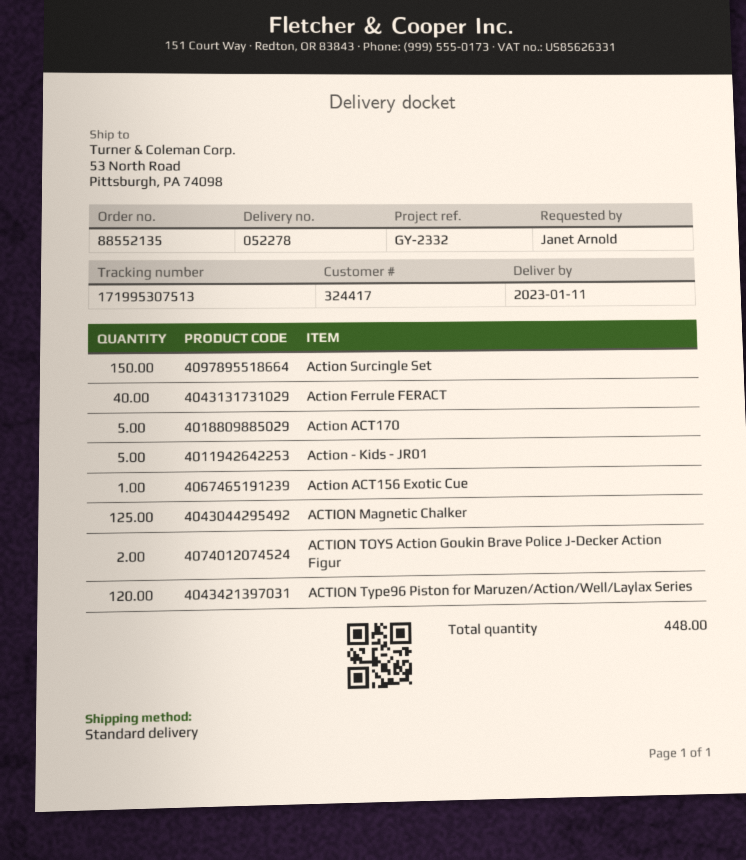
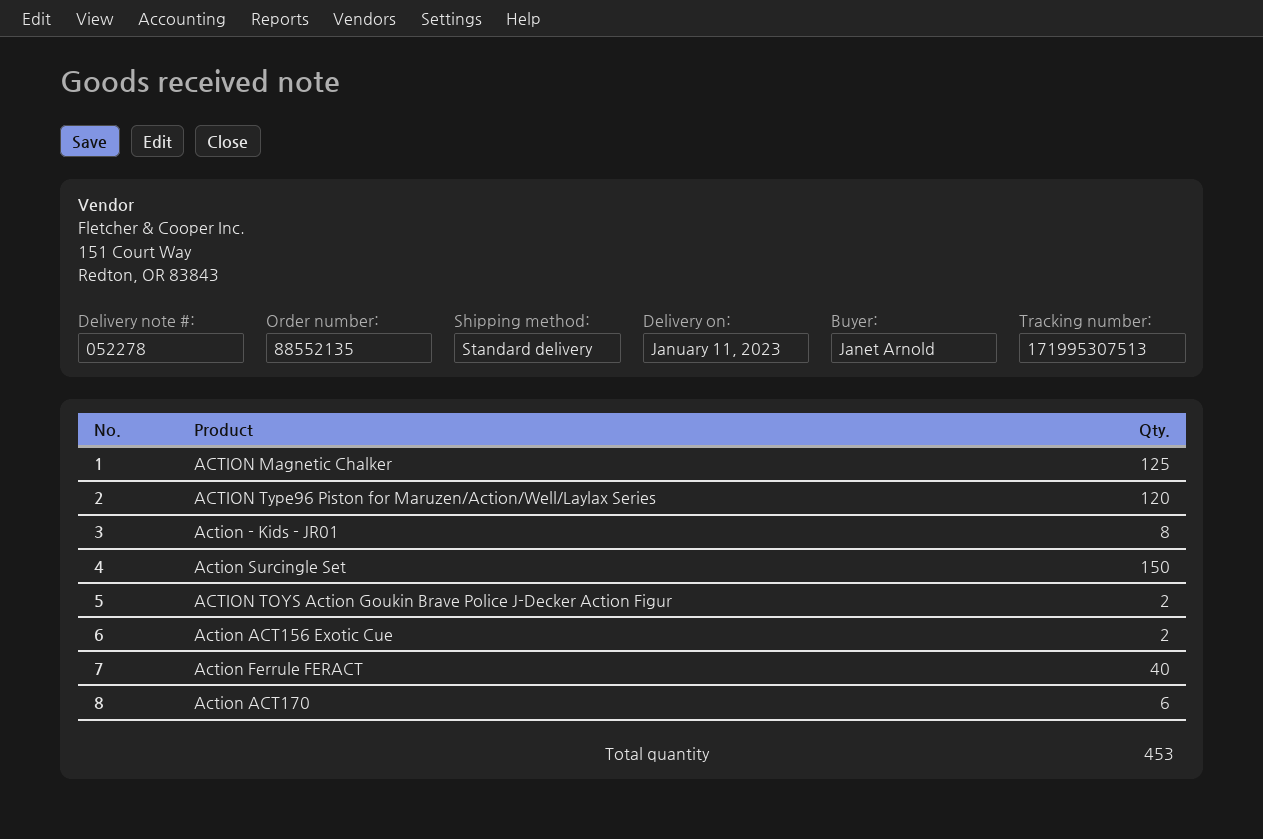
Action ACT170: 5 -> 6
Action - Kids - JR01: 5 -> 8
Action ACT156 Exotic Cue: 1 -> 2
total quantity: 448 -> 453

